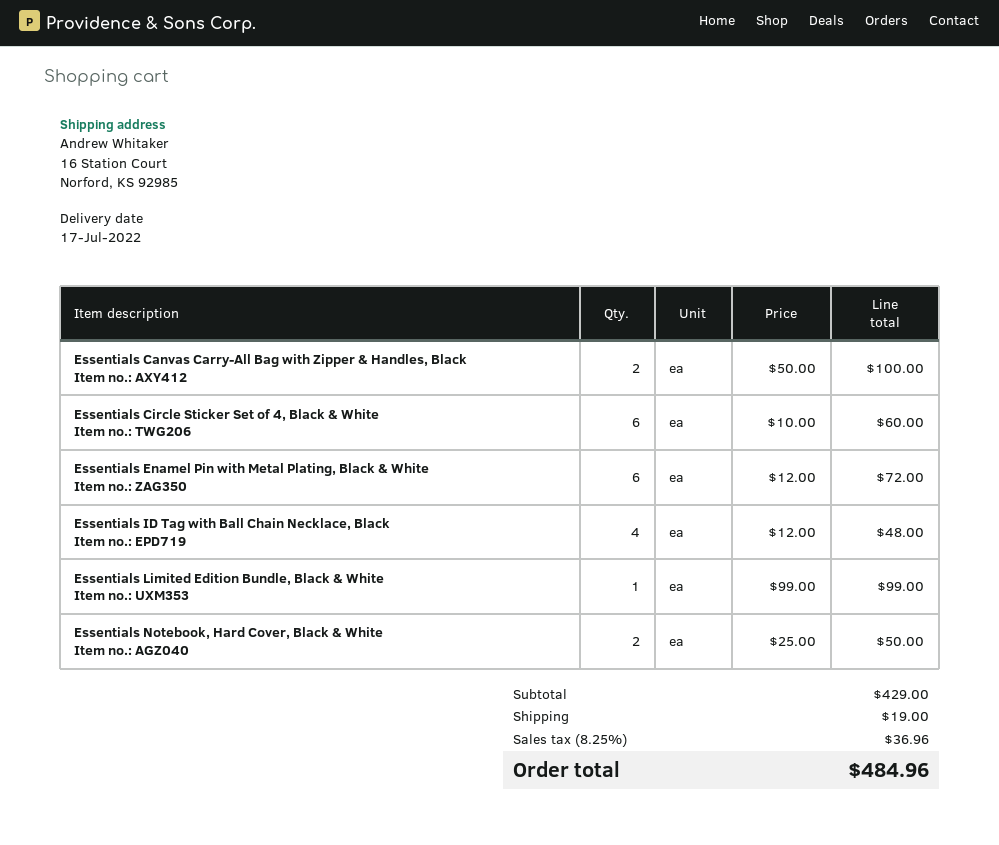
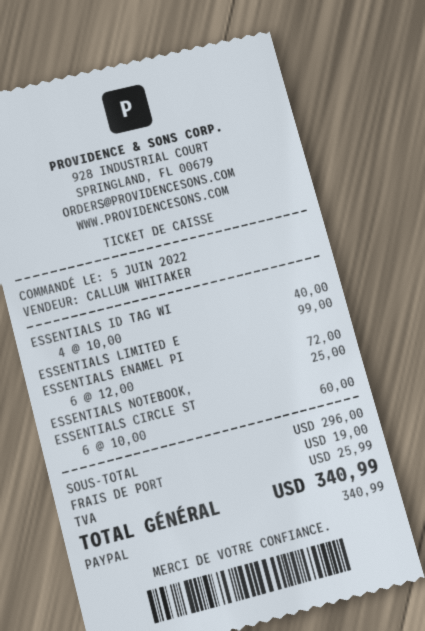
Essentials Canvas Carry-All Bag with Zipper & Handles, Black: 2 x 50.00 = 100.00 -> none
Essentials ID Tag with Ball Chain Necklace, Black: 4 x 12.00 = 48.00 -> 4 x 10.00 = 40.00
Essentials Notebook, Hard Cover, Black & White: 2 x 25.00 = 50.00 -> 1 x 25.00 = 25.00
subtotal: 429.00 -> 296.00
tax: 36.96 -> 25.99
total: 484.96 -> 340.99

